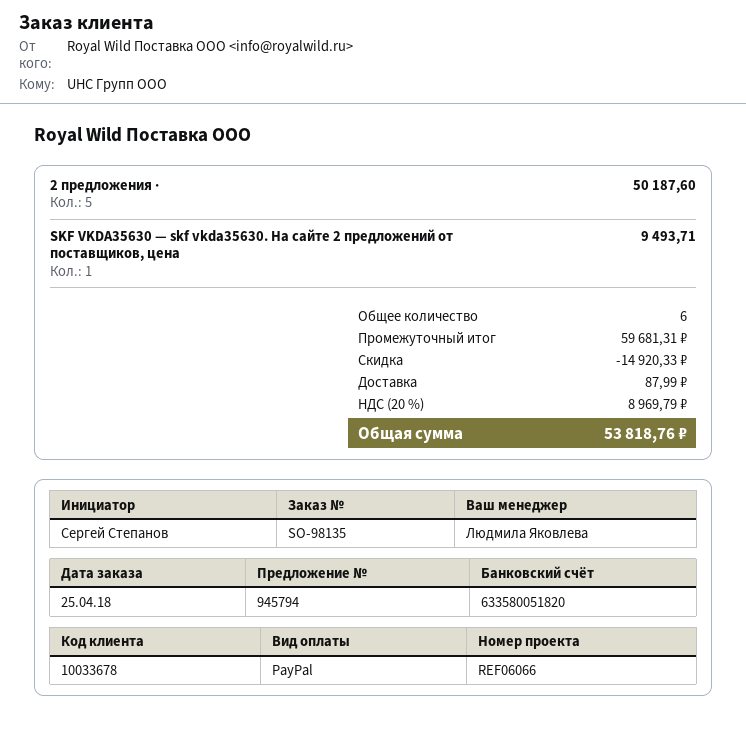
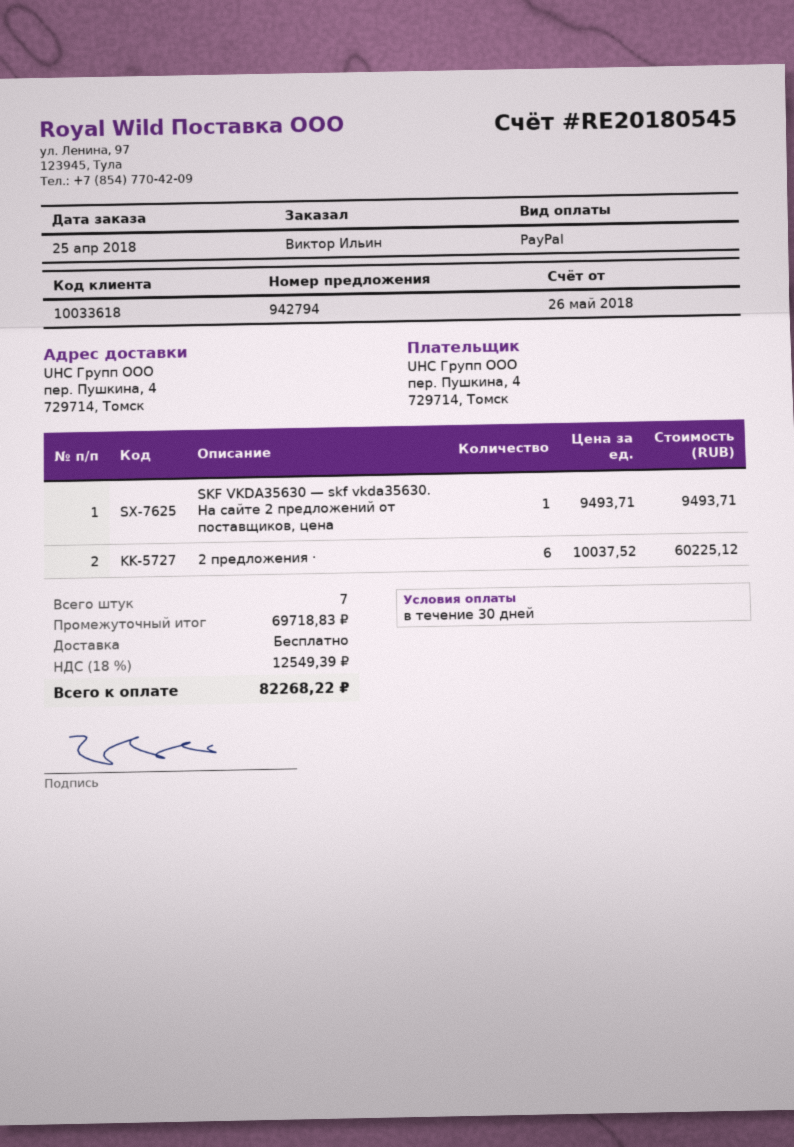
quote number: 945794 -> 942794
customer number: 10033678 -> 10033618
ordered by: Сергей Степанов -> Виктор Ильин
2 предложения ·: 5 for 50187.60 -> 6 for 60225.12
total quantity: 6 -> 7
subtotal: 59681.31 -> 69718.83
discount: 14920.33 -> none
shipping: 87.99 -> 0.00
tax: 20% = 8969.79 -> 18% = 12549.39
total: 53818.76 -> 82268.22

